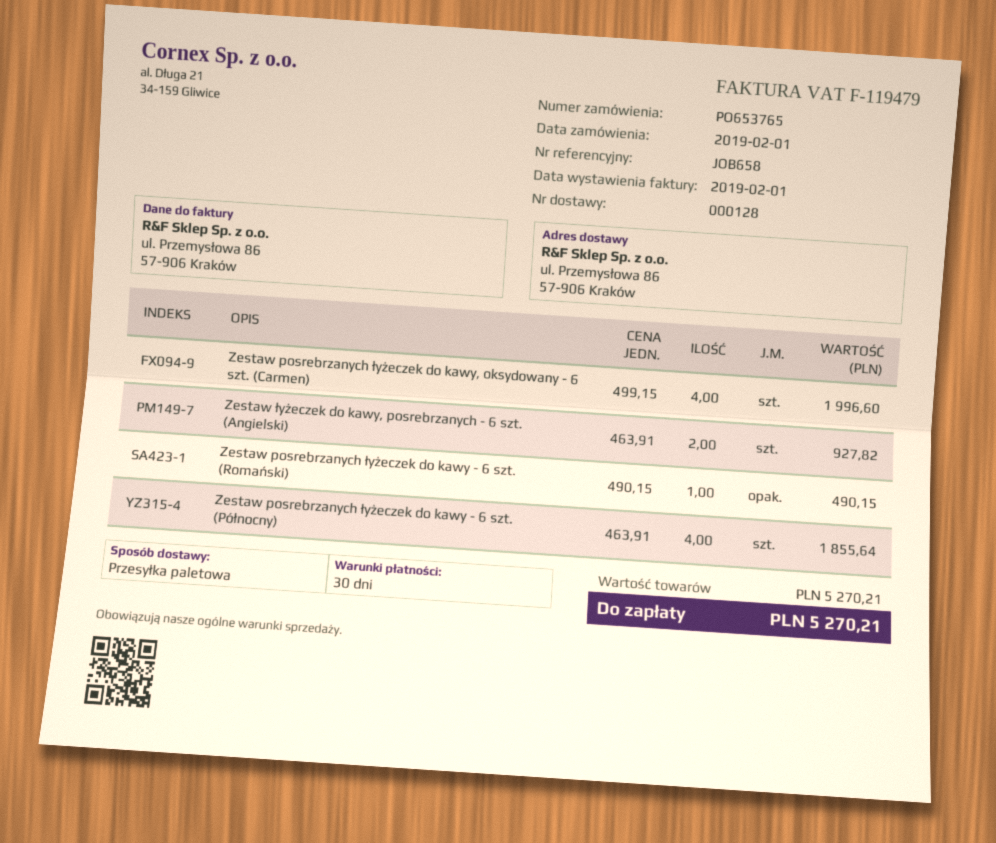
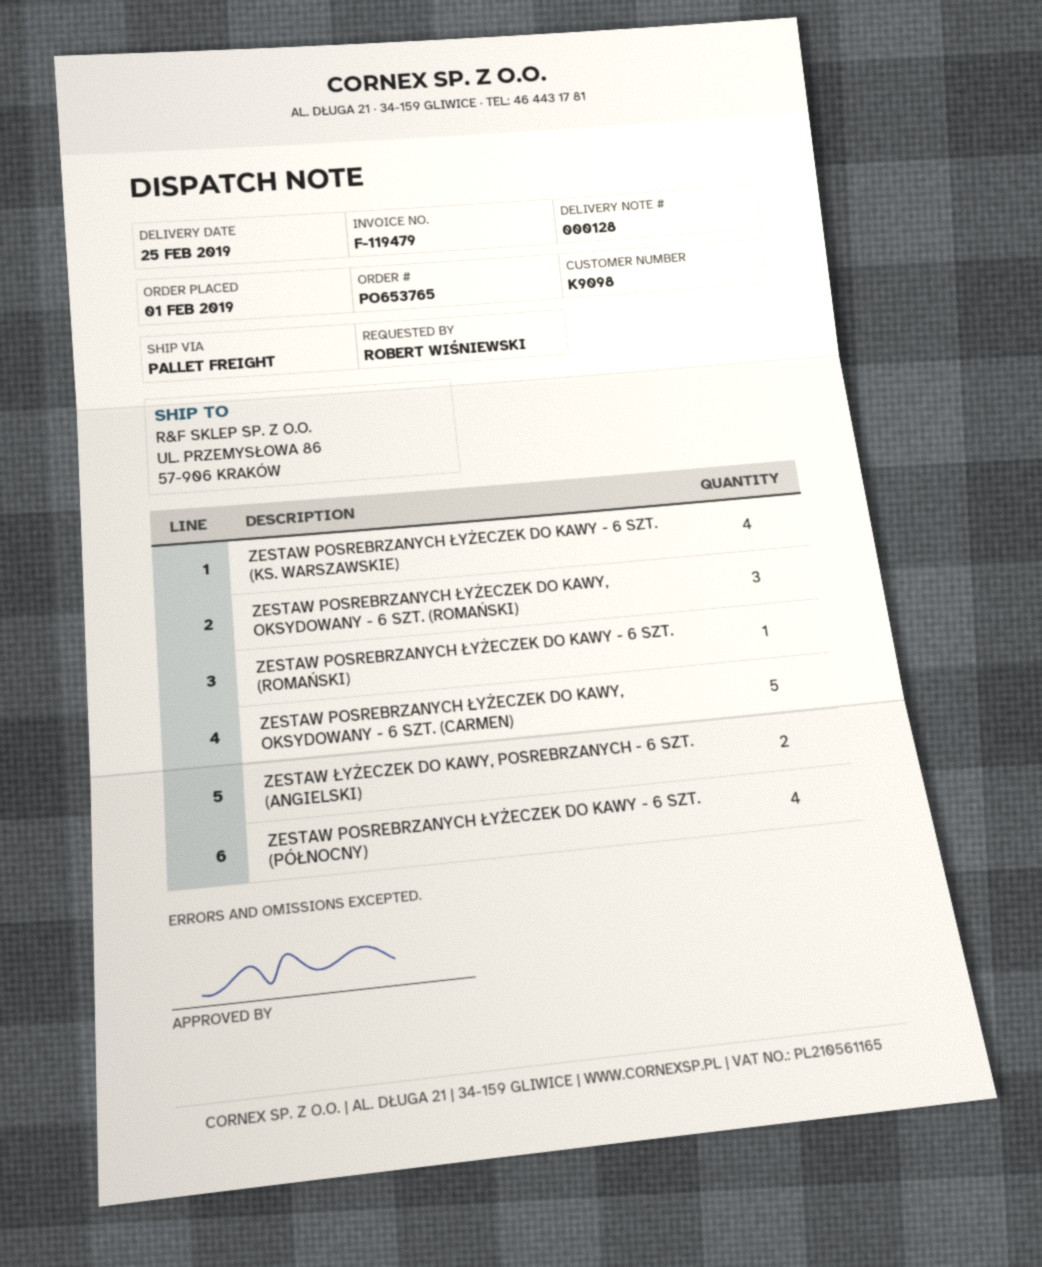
Zestaw posrebrzanych łyżeczek do kawy, oksydowany - 6 szt. (Carmen): 4 -> 5
ZESTAW POSREBRZANYCH ŁYŻECZEK DO KAWY - 6 SZT. (KS. WARSZAWSKIE): none -> 4
ZESTAW POSREBRZANYCH ŁYŻECZEK DO KAWY, OKSYDOWANY - 6 SZT. (ROMAŃSKI): none -> 3

